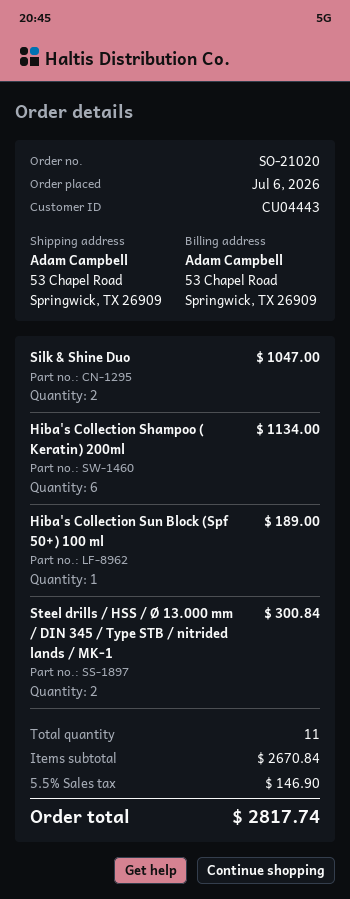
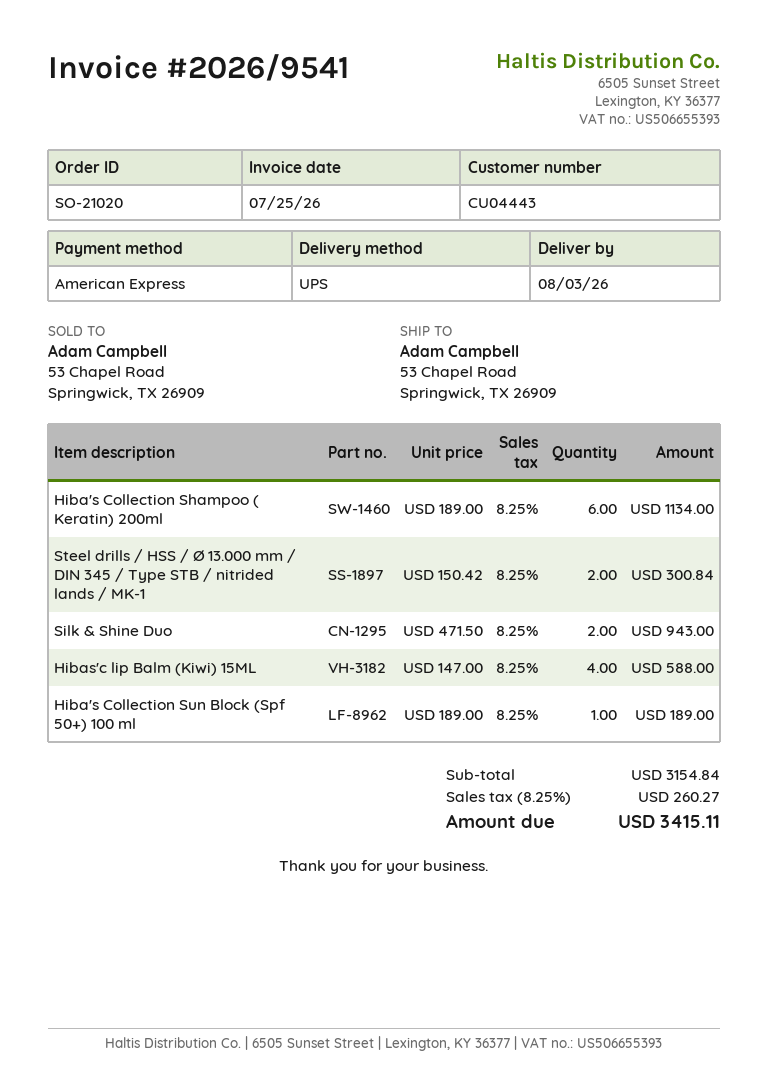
Silk & Shine Duo: 2 for 1047.00 -> 2 for 943.00
Hibas'c lip Balm (Kiwi) 15ML: none -> 4 for 588.00
subtotal: 2670.84 -> 3154.84
tax: 5.5% = 146.90 -> 8.25% = 260.27
total: 2817.74 -> 3415.11

